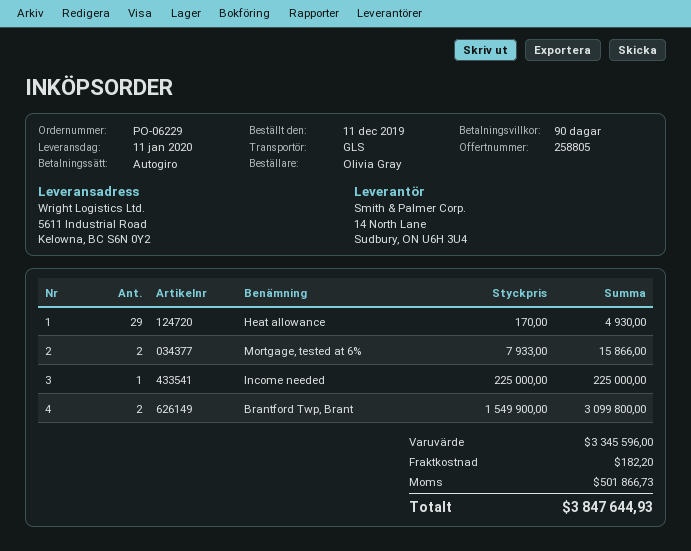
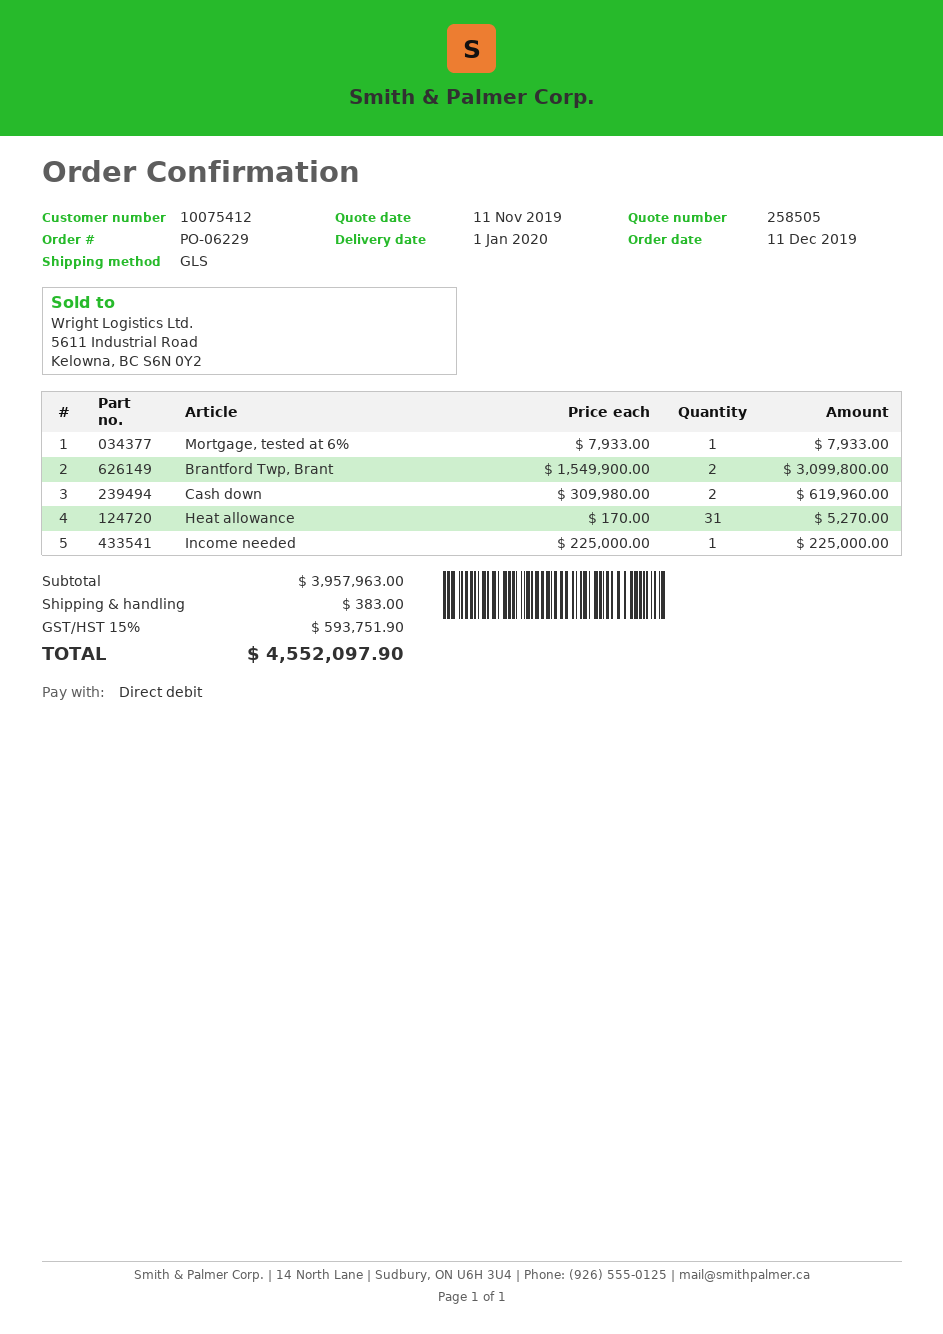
quote number: 258805 -> 258505
delivery date: 2020-01-11 -> 2020-01-01
Heat allowance: 29 x 170.00 = 4930.00 -> 31 x 170.00 = 5270.00
Mortgage, tested at 6%: 2 x 7933.00 = 15866.00 -> 1 x 7933.00 = 7933.00
Cash down: none -> 2 x 309980.00 = 619960.00
subtotal: 3345596.00 -> 3957963.00
shipping: 182.20 -> 383.00
tax: 501866.73 -> 593751.90
total: 3847644.93 -> 4552097.90

